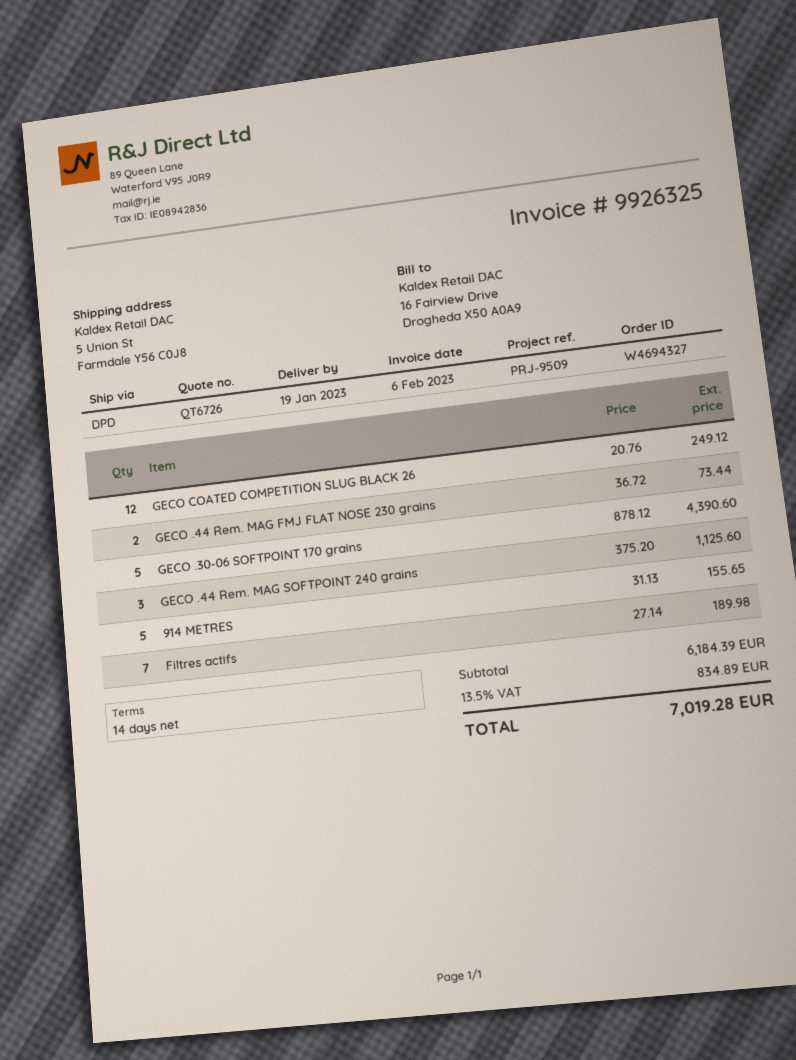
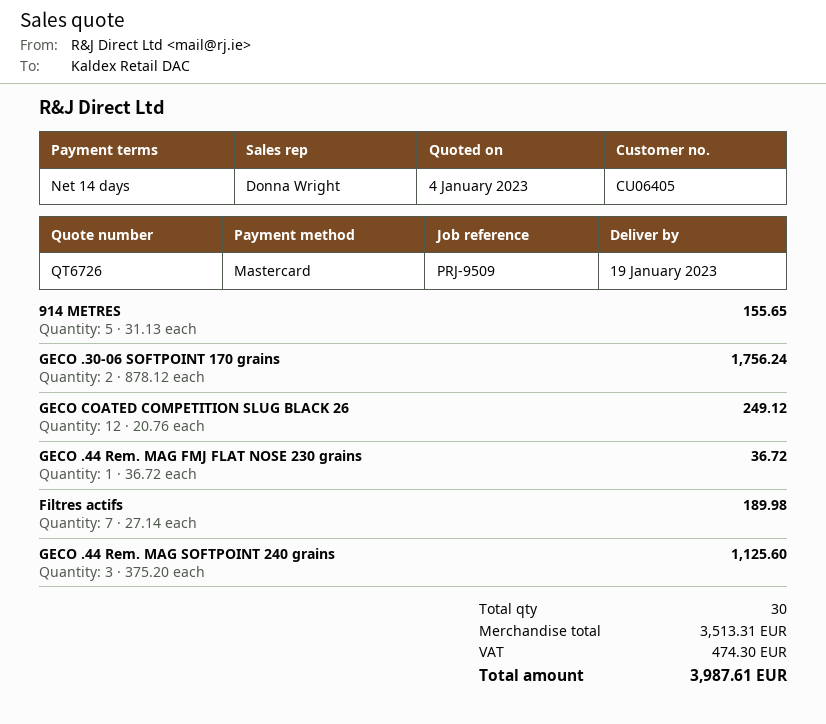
GECO .44 Rem. MAG FMJ FLAT NOSE 230 grains: 2 x 36.72 = 73.44 -> 1 x 36.72 = 36.72
GECO .30-06 SOFTPOINT 170 grains: 5 x 878.12 = 4390.60 -> 2 x 878.12 = 1756.24
subtotal: 6184.39 -> 3513.31
tax: 834.89 -> 474.30
total: 7019.28 -> 3987.61

